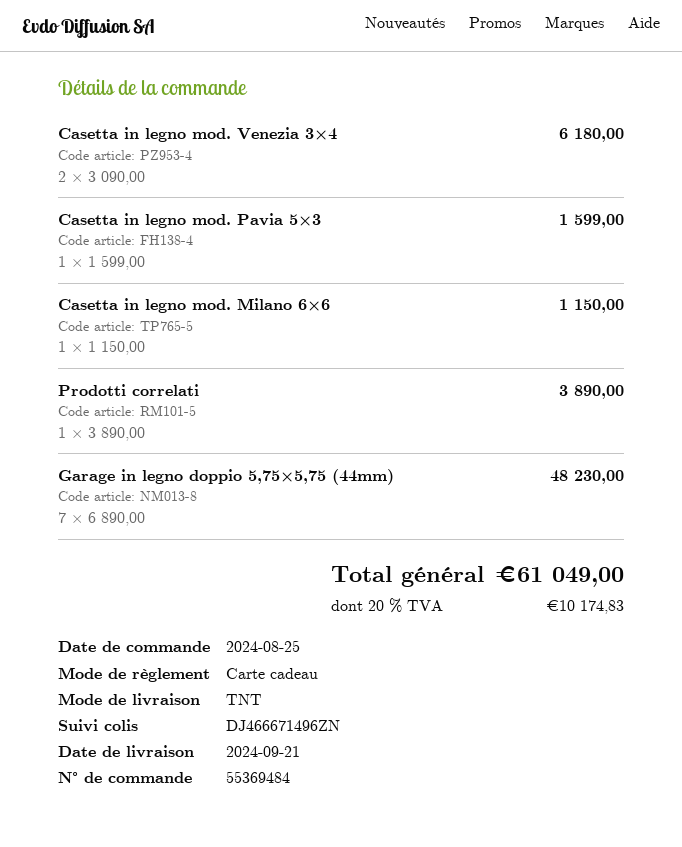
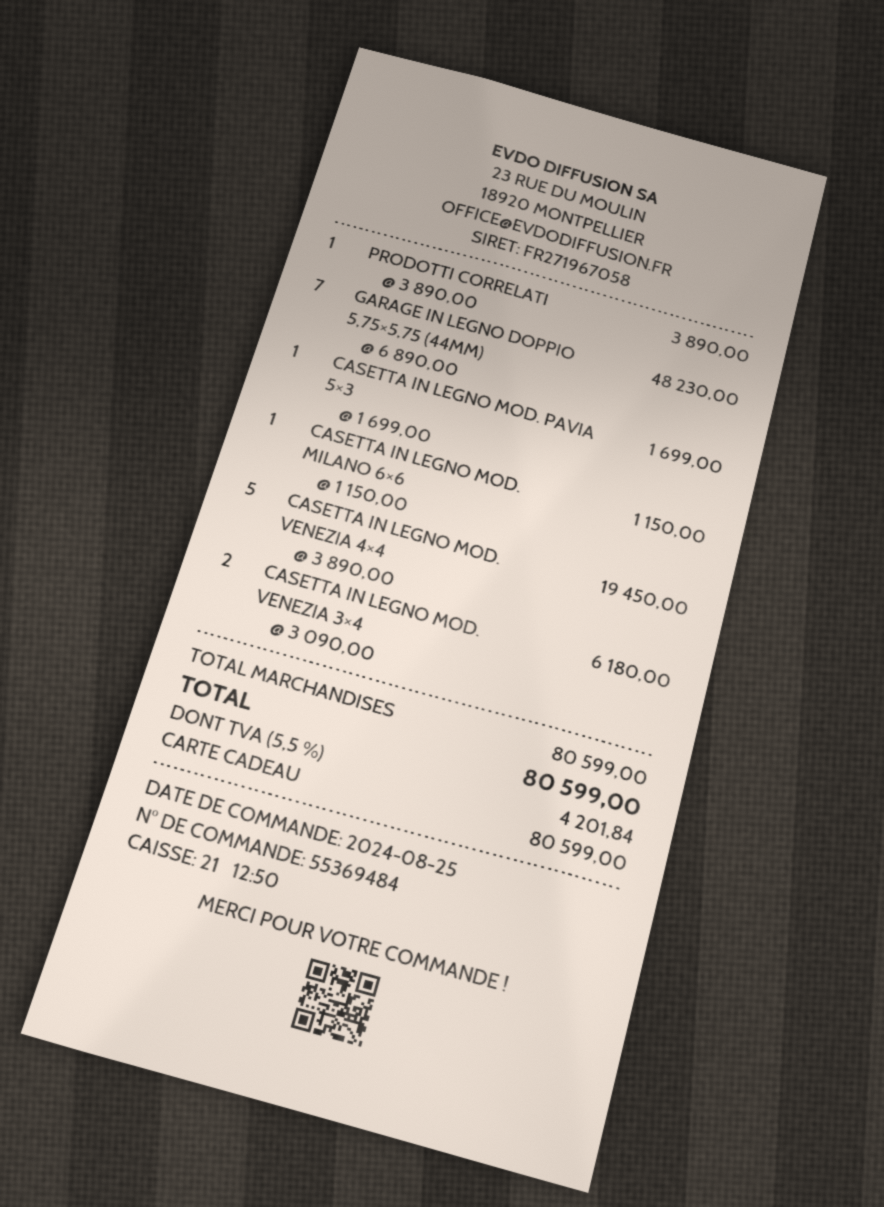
Casetta in legno mod. Pavia 5×3: 1 x 1599.00 = 1599.00 -> 1 x 1699.00 = 1699.00
CASETTA IN LEGNO MOD. VENEZIA 4×4: none -> 5 x 3890.00 = 19450.00
tax: 20% = 10174.83 -> 5.5% = 4201.84
total: 61049.00 -> 80599.00

